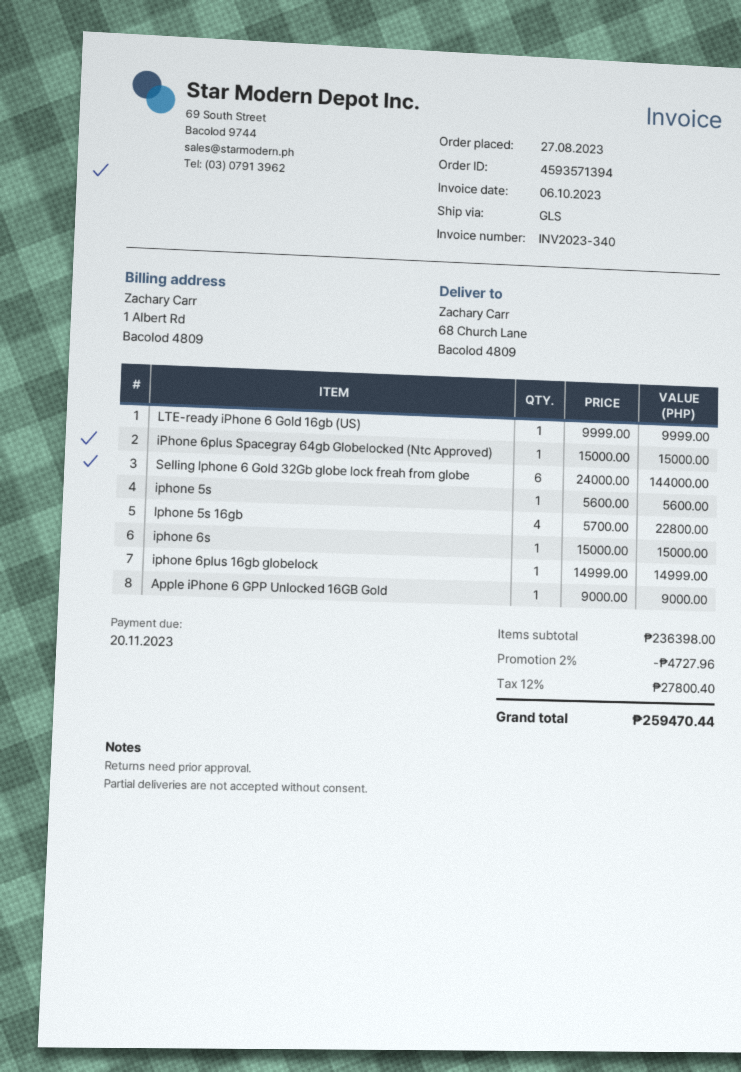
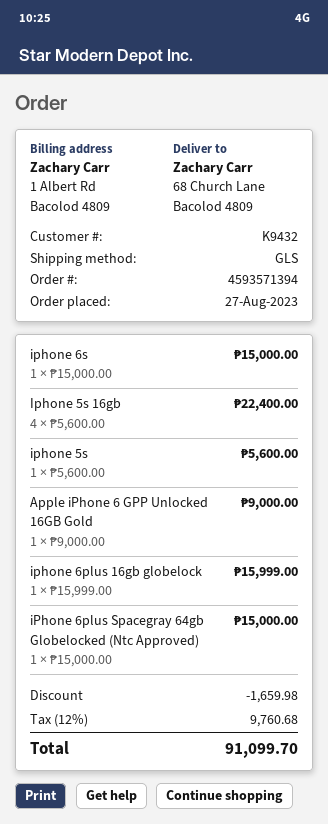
LTE-ready iPhone 6 Gold 16gb (US): 1 x 9999.00 = 9999.00 -> none
Selling Iphone 6 Gold 32Gb globe lock freah from globe: 6 x 24000.00 = 144000.00 -> none
Iphone 5s 16gb: 4 x 5700.00 = 22800.00 -> 4 x 5600.00 = 22400.00
iphone 6plus 16gb globelock: 1 x 14999.00 = 14999.00 -> 1 x 15999.00 = 15999.00
discount: 4727.96 -> 1659.98
tax: 12% = 27800.40 -> 12% = 9760.68
total: 259470.44 -> 91099.70

